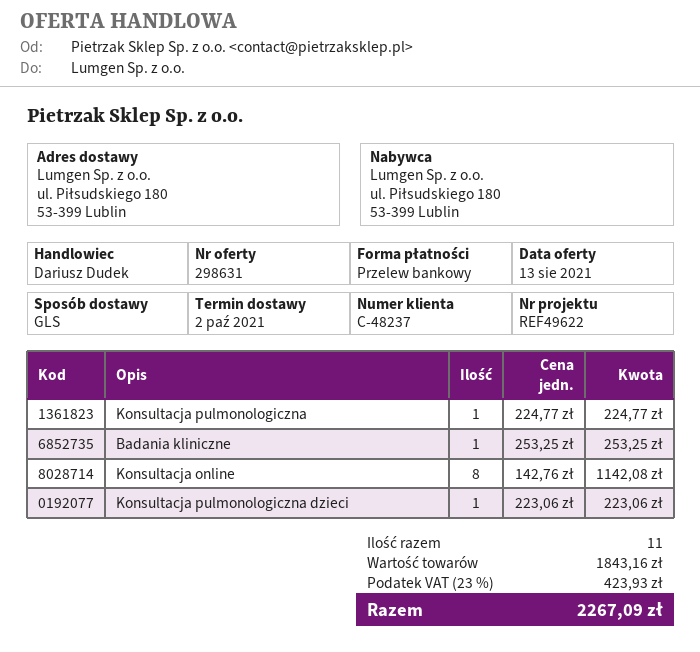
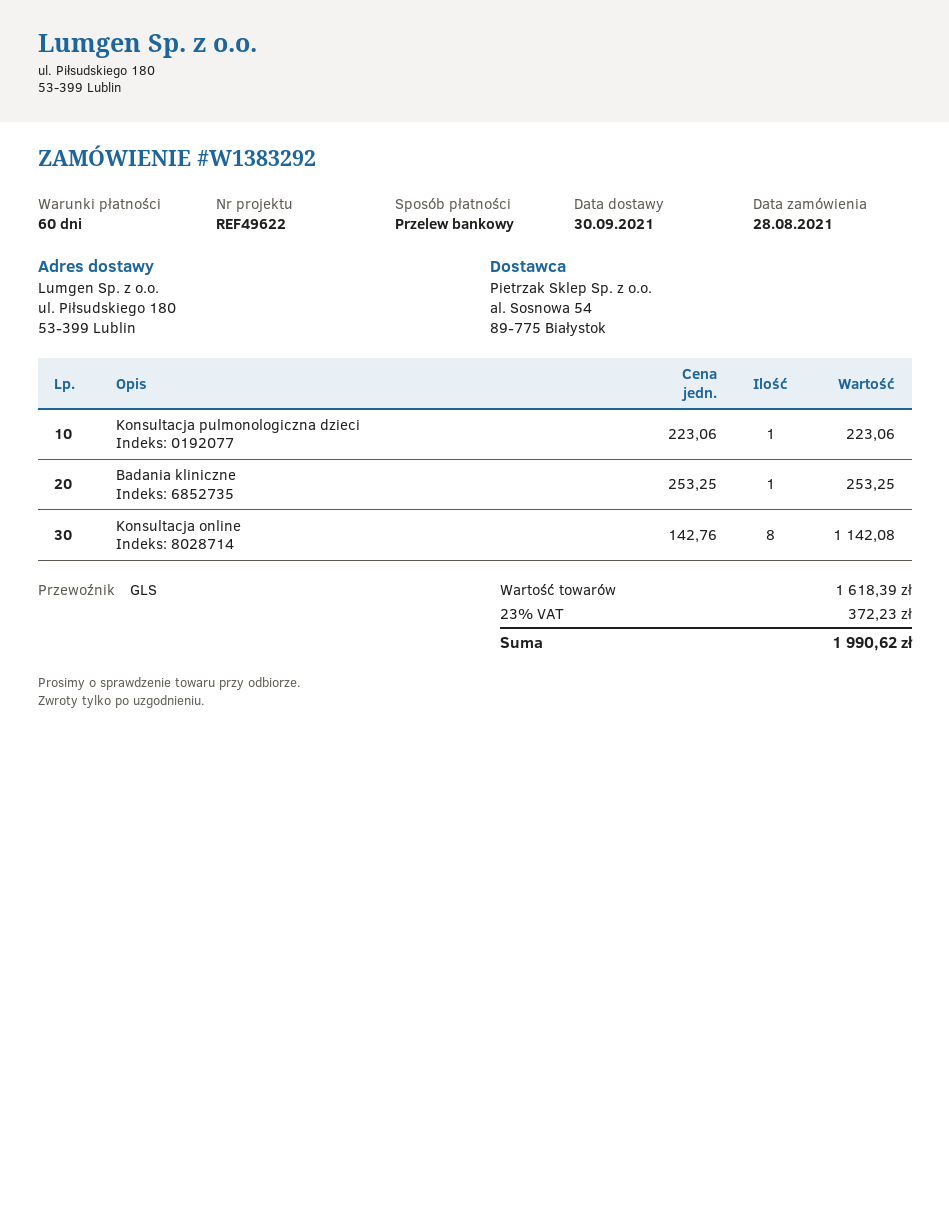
delivery date: 2021-10-02 -> 2021-09-30
Konsultacja pulmonologiczna: 1 x 224.77 = 224.77 -> none
subtotal: 1843.16 -> 1618.39
tax: 23% = 423.93 -> 23% = 372.23
total: 2267.09 -> 1990.62

